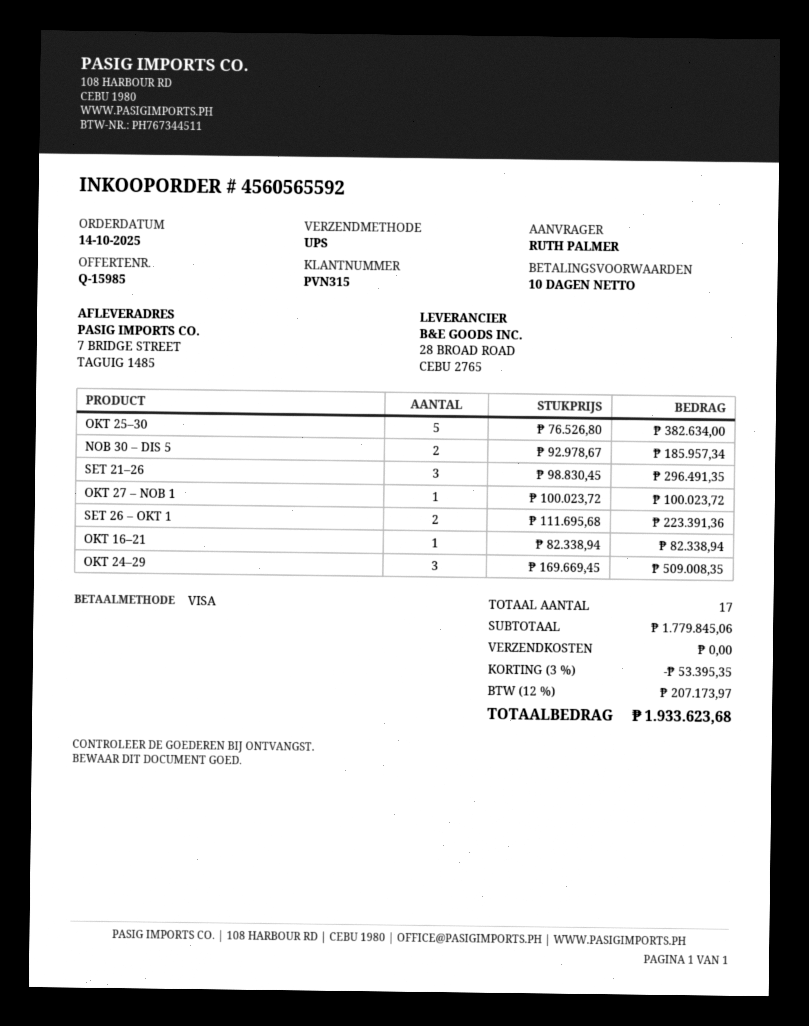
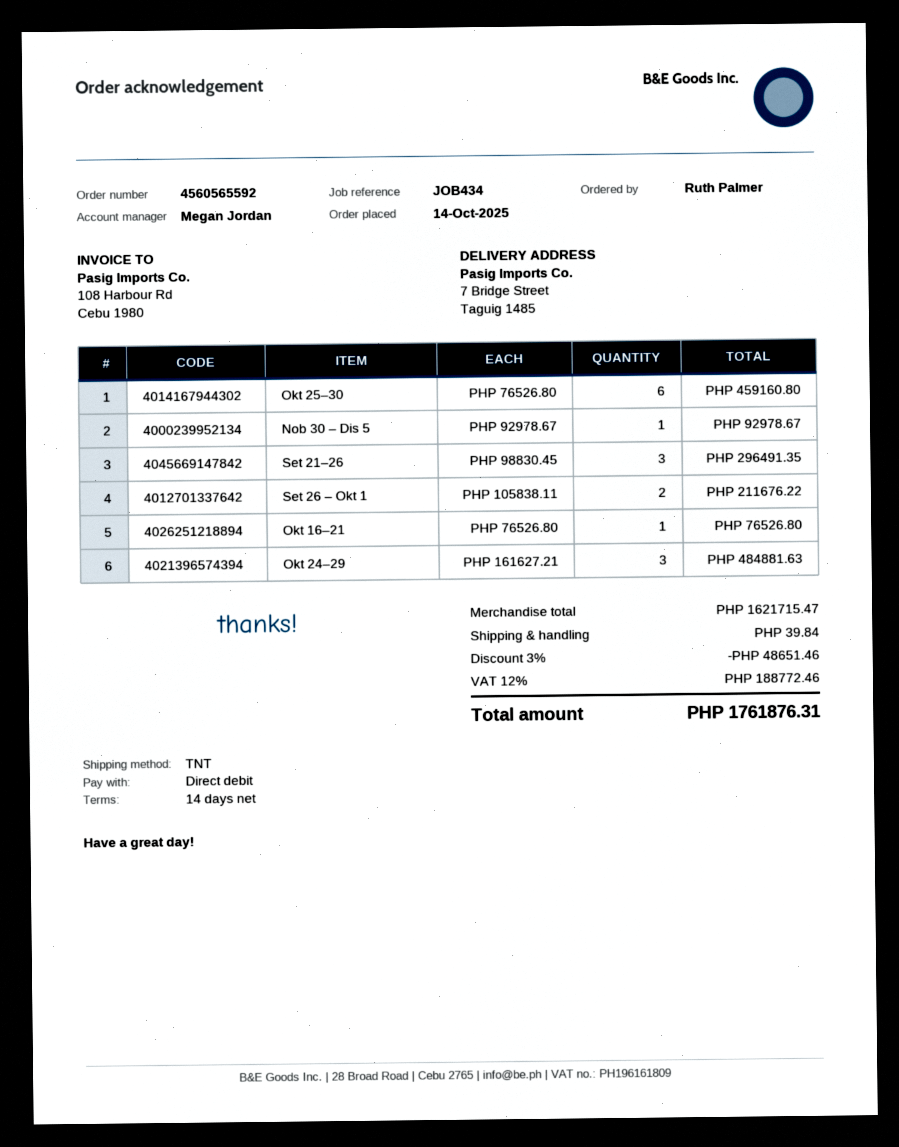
payment terms: 10 days -> 14 days
payment method: Visa -> direct debit
shipping method: UPS -> TNT
OKT 25–30: 5 x 76526.80 = 382634.00 -> 6 x 76526.80 = 459160.80
NOB 30 – DIS 5: 2 x 92978.67 = 185957.34 -> 1 x 92978.67 = 92978.67
OKT 27 – NOB 1: 1 x 100023.72 = 100023.72 -> none
SET 26 – OKT 1: 2 x 111695.68 = 223391.36 -> 2 x 105838.11 = 211676.22
OKT 16–21: 1 x 82338.94 = 82338.94 -> 1 x 76526.80 = 76526.80
OKT 24–29: 3 x 169669.45 = 509008.35 -> 3 x 161627.21 = 484881.63
subtotal: 1779845.06 -> 1621715.47
discount: 3% = 53395.35 -> 3% = 48651.46
shipping: 0.00 -> 39.84
tax: 12% = 207173.97 -> 12% = 188772.46
total: 1933623.68 -> 1761876.31

